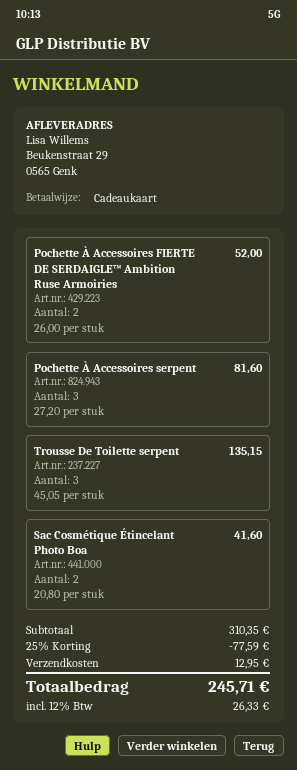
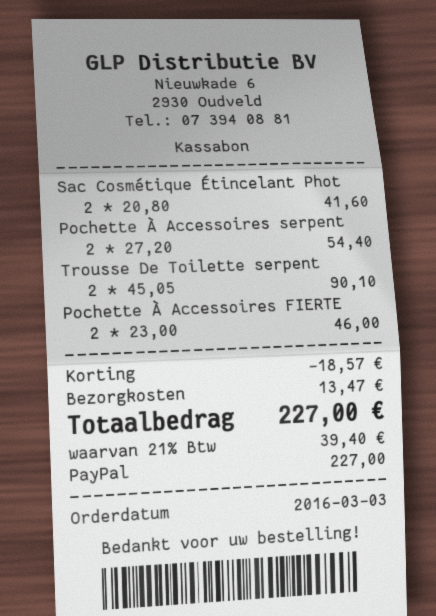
payment method: gift card -> PayPal
Pochette À Accessoires FIERTE DE SERDAIGLE™ Ambition Ruse Armoiries: 2 x 26.00 = 52.00 -> 2 x 23.00 = 46.00
Pochette À Accessoires serpent: 3 x 27.20 = 81.60 -> 2 x 27.20 = 54.40
Trousse De Toilette serpent: 3 x 45.05 = 135.15 -> 2 x 45.05 = 90.10
discount: 77.59 -> 18.57
shipping: 12.95 -> 13.47
tax: 12% = 26.33 -> 21% = 39.40
total: 245.71 -> 227.00

